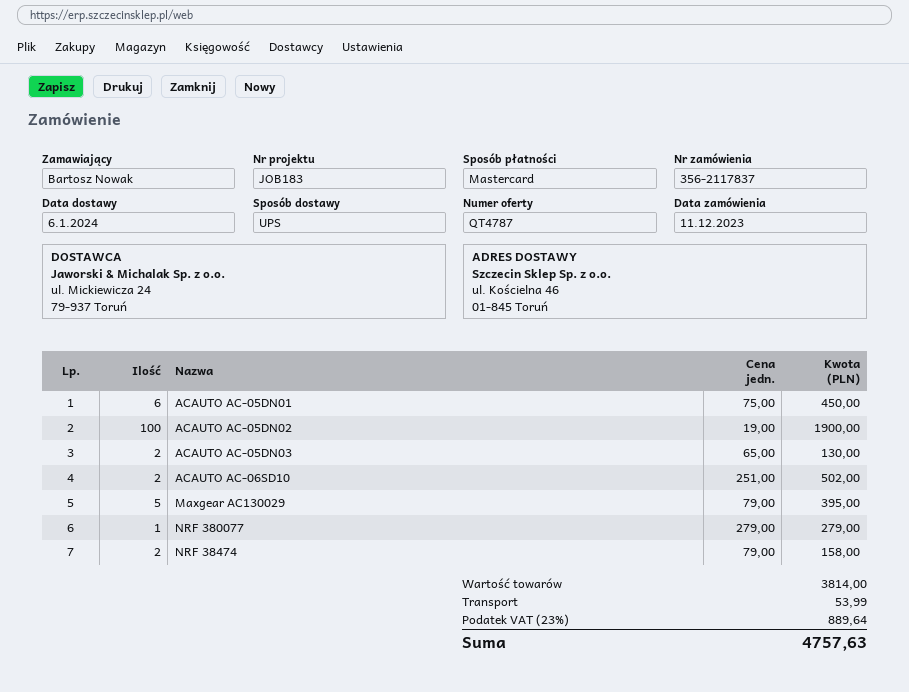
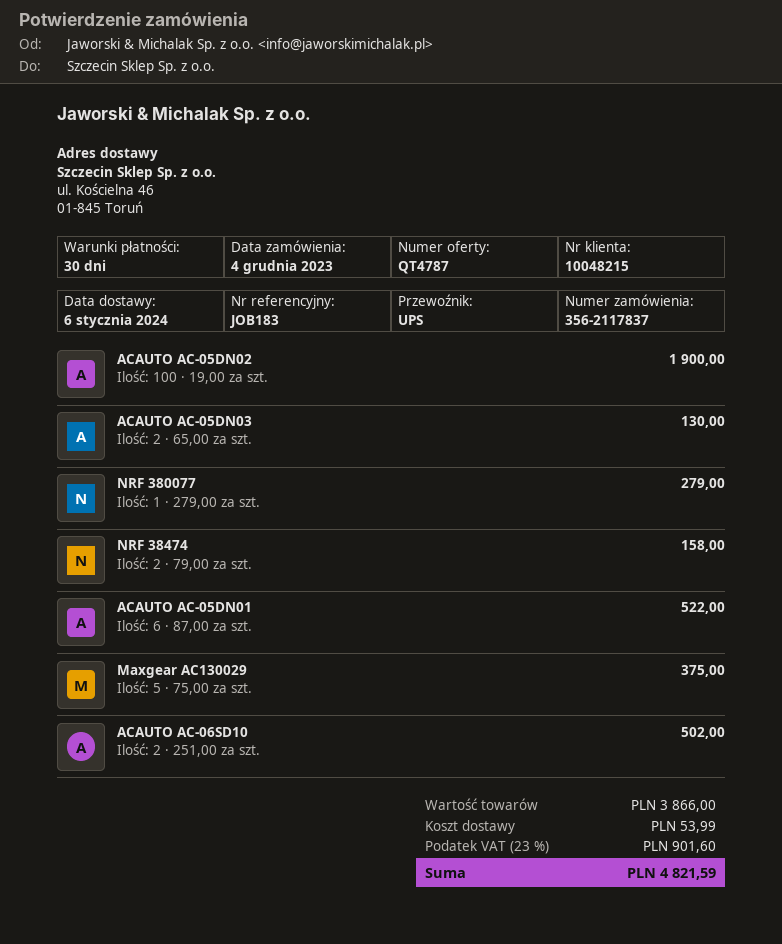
order date: 2023-12-11 -> 2023-12-04
ACAUTO AC-05DN01: 6 x 75.00 = 450.00 -> 6 x 87.00 = 522.00
Maxgear AC130029: 5 x 79.00 = 395.00 -> 5 x 75.00 = 375.00
subtotal: 3814.00 -> 3866.00
tax: 23% = 889.64 -> 23% = 901.60
total: 4757.63 -> 4821.59

